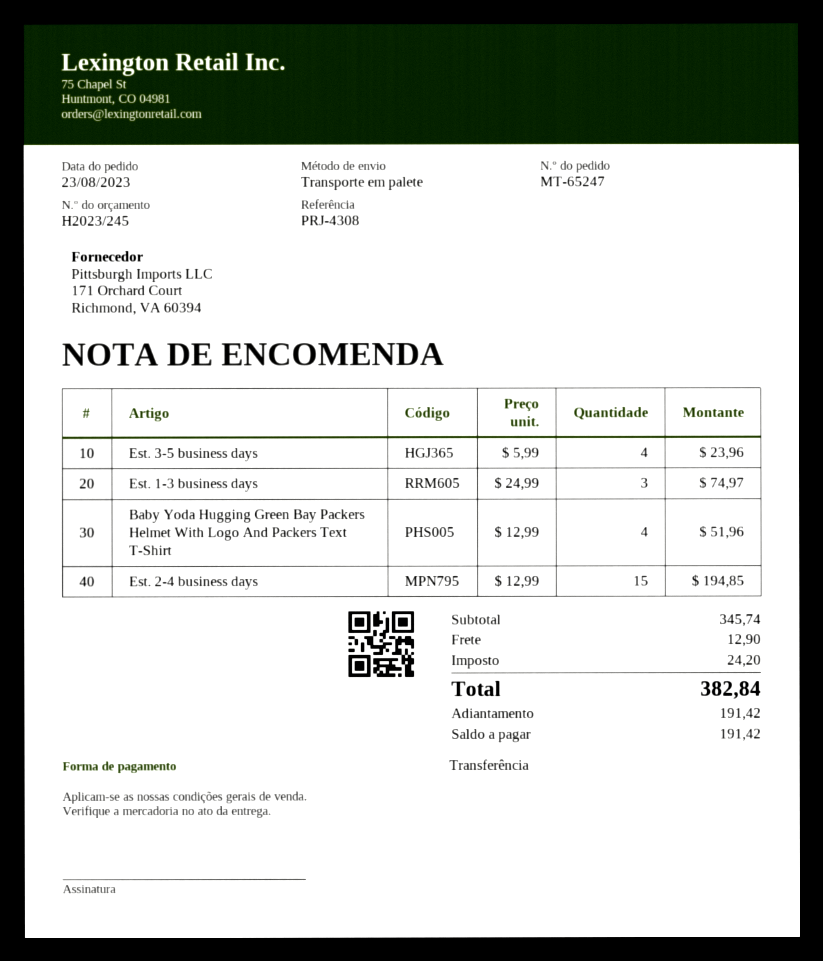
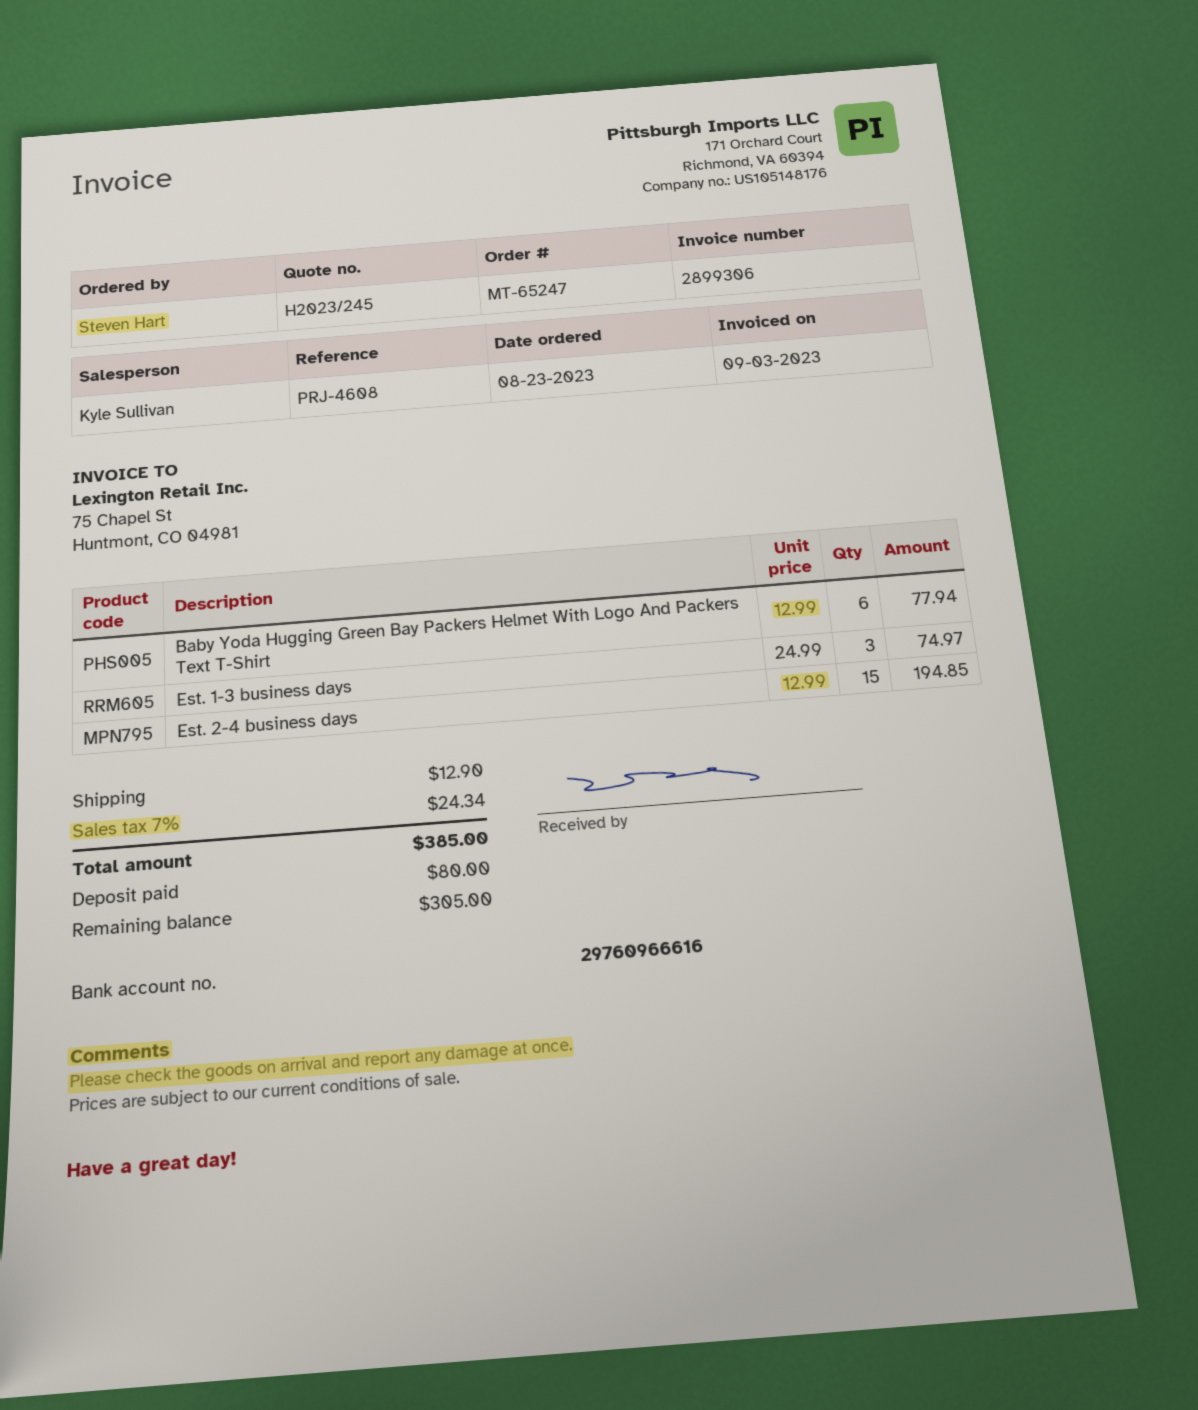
reference: PRJ-4308 -> PRJ-4608
Est. 3-5 business days: 4 x 5.99 = 23.96 -> none
Baby Yoda Hugging Green Bay Packers Helmet With Logo And Packers Text T-Shirt: 4 x 12.99 = 51.96 -> 6 x 12.99 = 77.94
tax: 24.20 -> 24.34
total: 382.84 -> 385.00
deposit: 191.42 -> 80.00
balance: 191.42 -> 305.00

